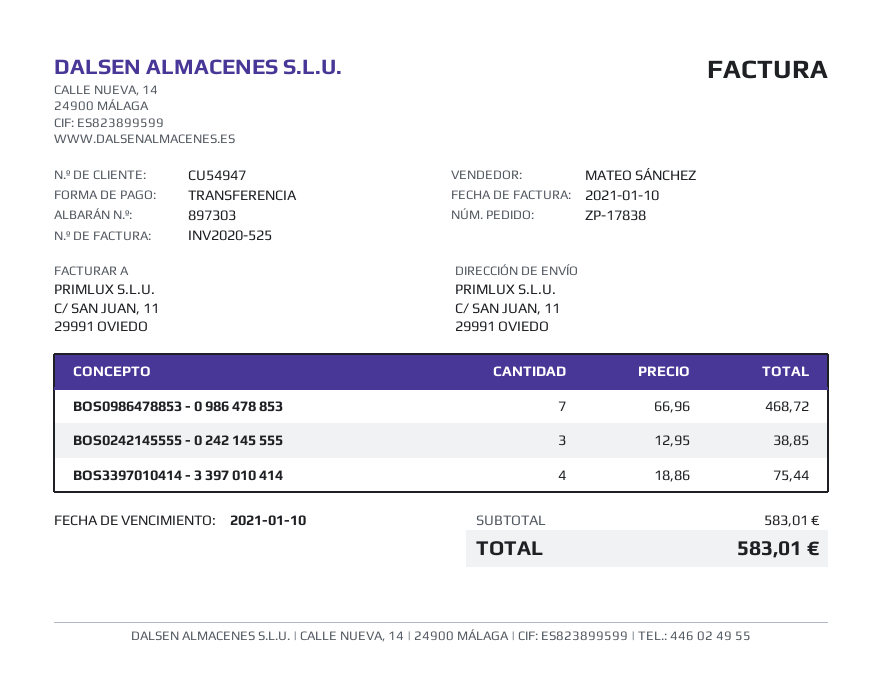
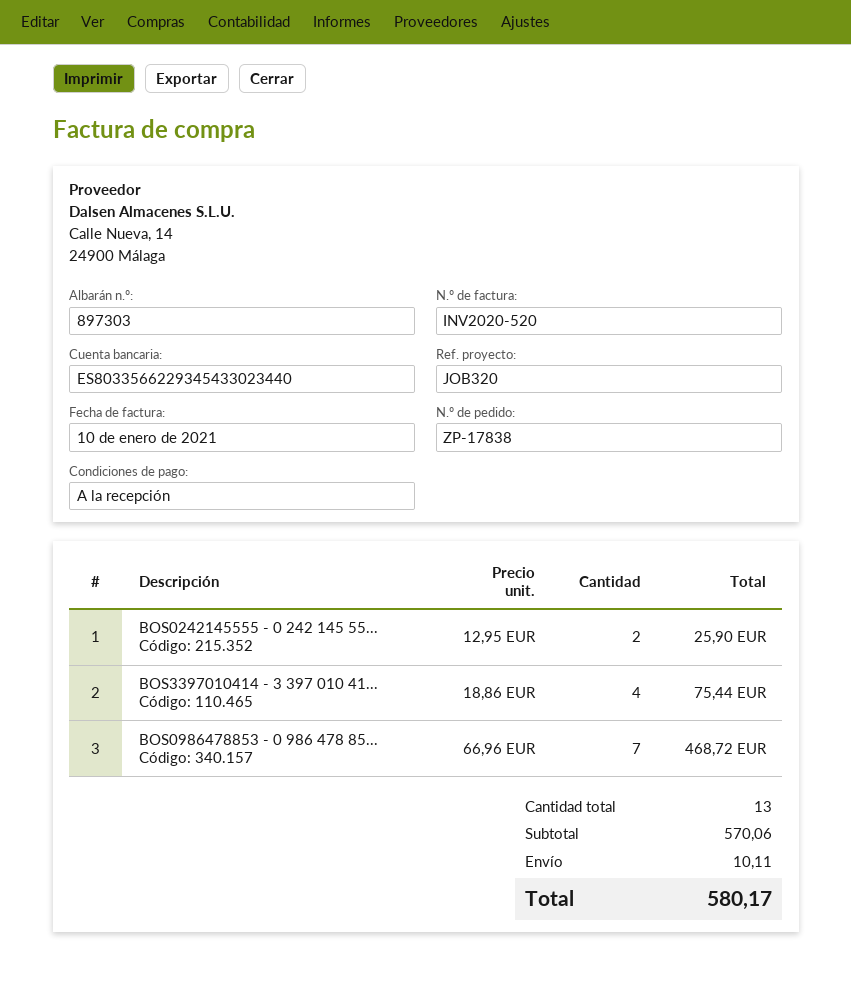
invoice number: INV2020-525 -> INV2020-520
BOS0242145555 - 0 242 145 555: 3 x 12.95 = 38.85 -> 2 x 12.95 = 25.90
subtotal: 583.01 -> 570.06
shipping: none -> 10.11
total: 583.01 -> 580.17

